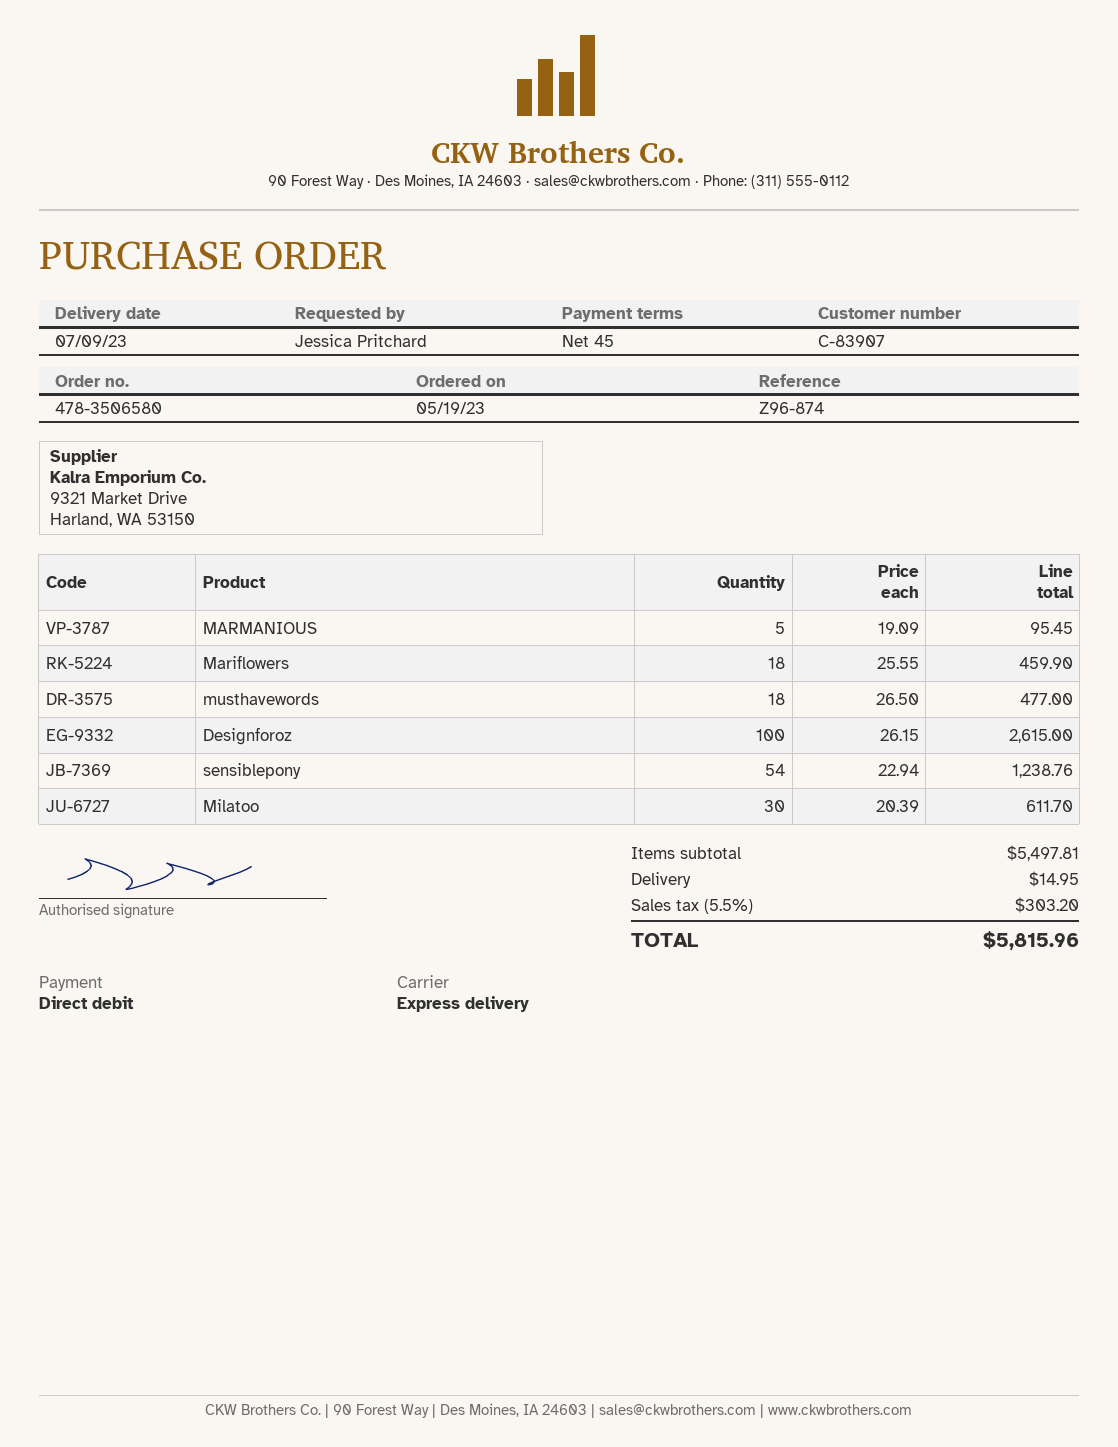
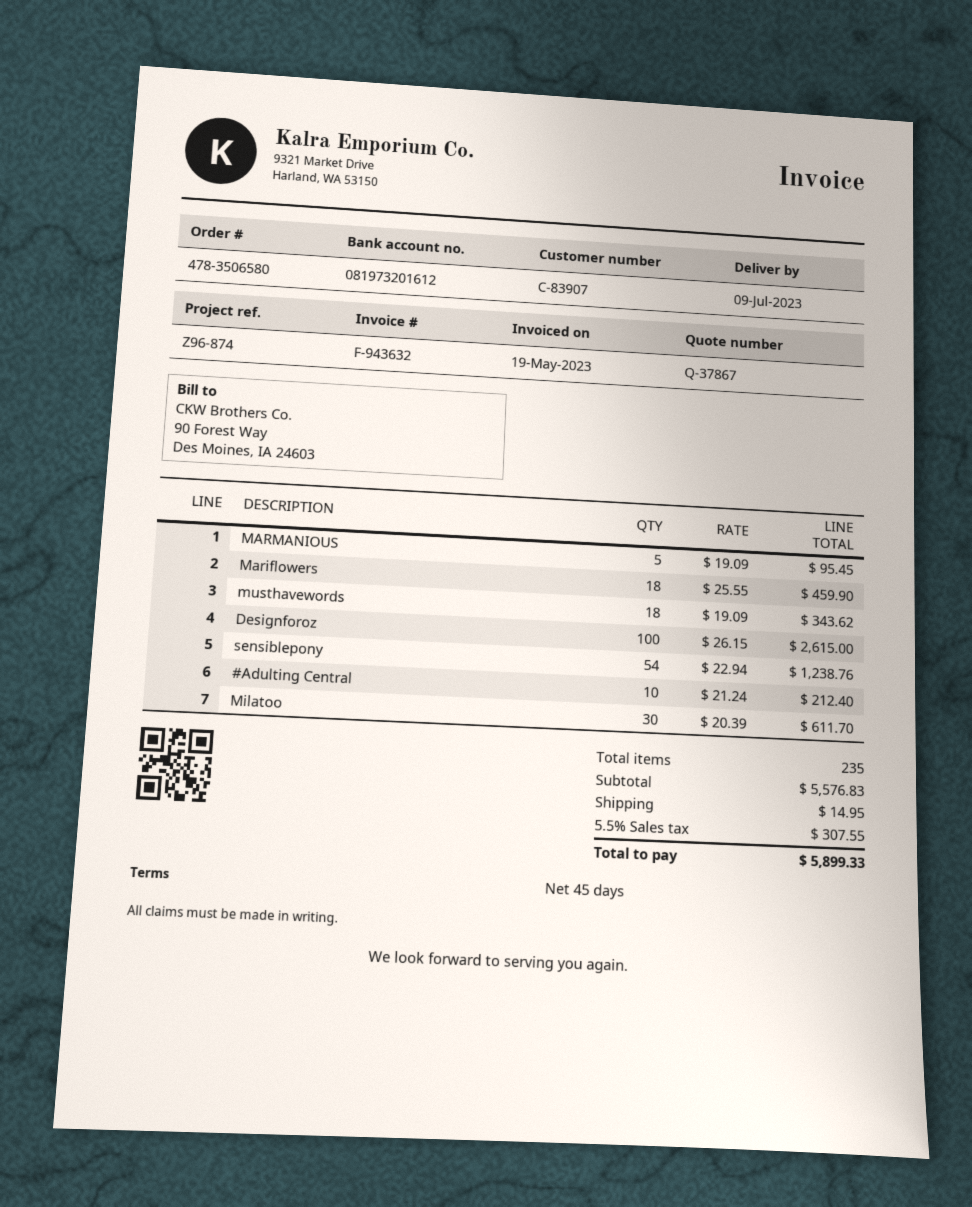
musthavewords: 18 x 26.50 = 477.00 -> 18 x 19.09 = 343.62
#Adulting Central: none -> 10 x 21.24 = 212.40
subtotal: 5497.81 -> 5576.83
tax: 5.5% = 303.20 -> 5.5% = 307.55
total: 5815.96 -> 5899.33

